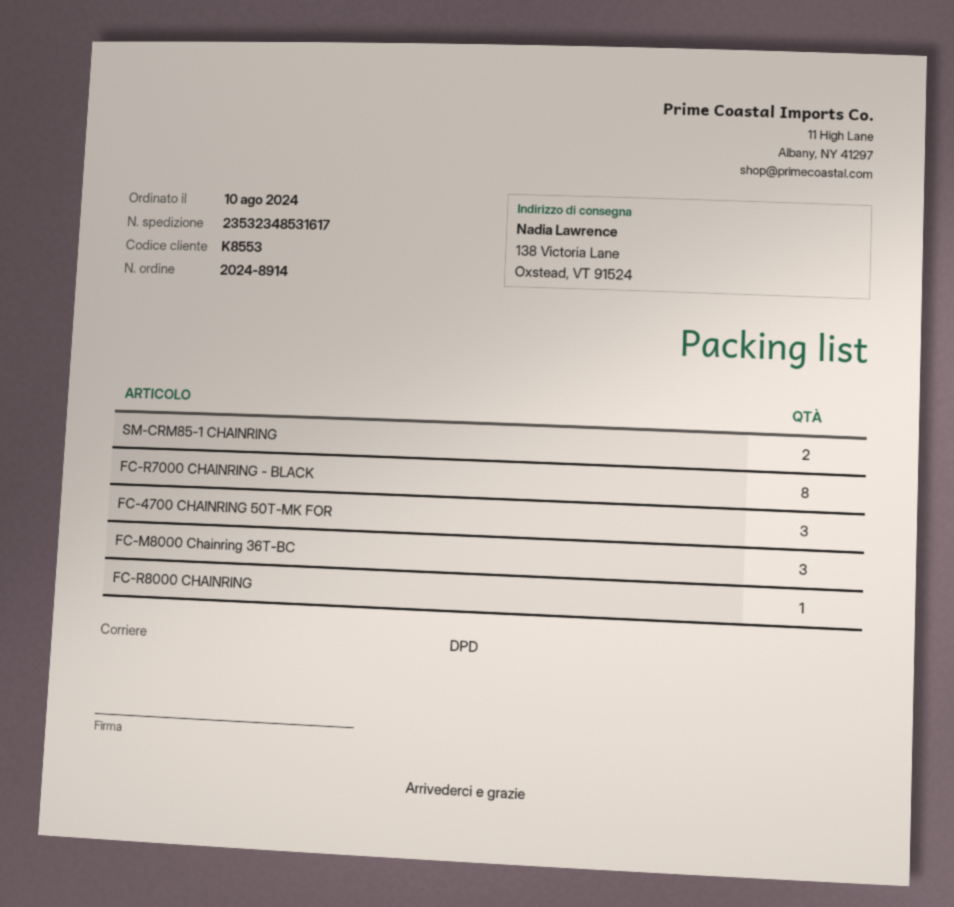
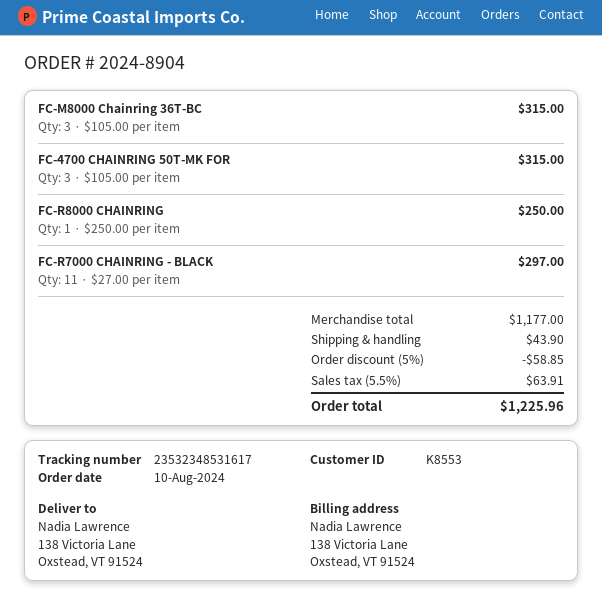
order number: 2024-8914 -> 2024-8904
SM-CRM85-1 CHAINRING: 2 -> none
FC-R7000 CHAINRING - BLACK: 8 -> 11

